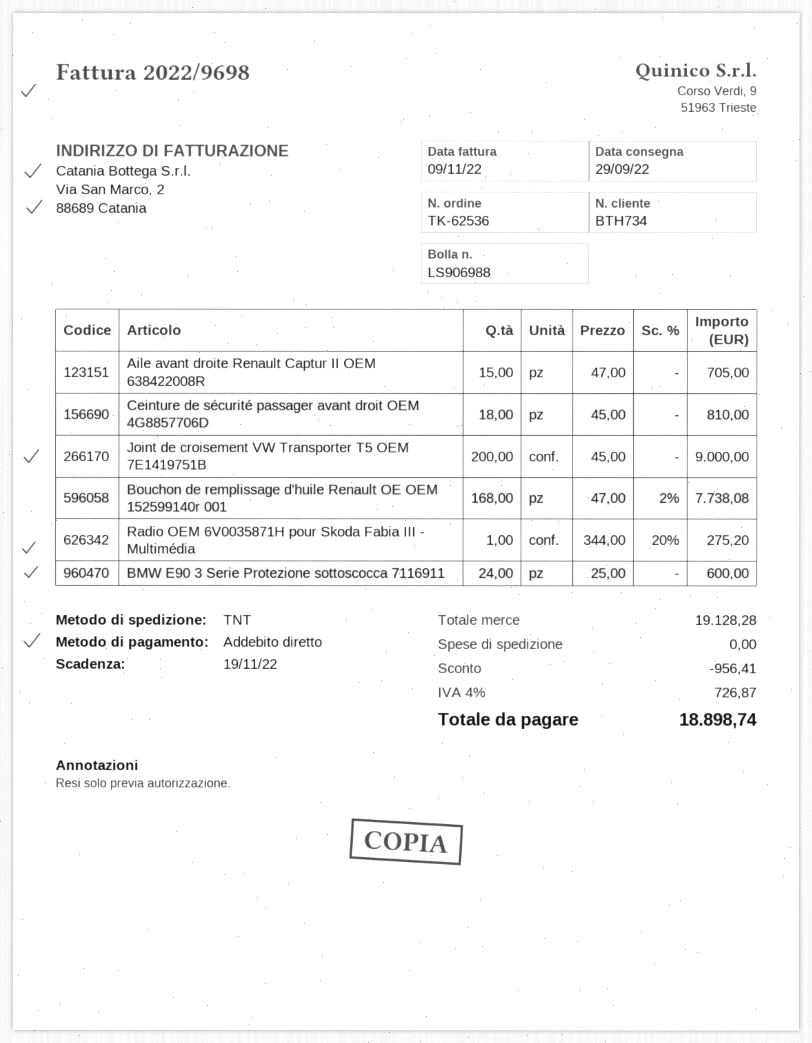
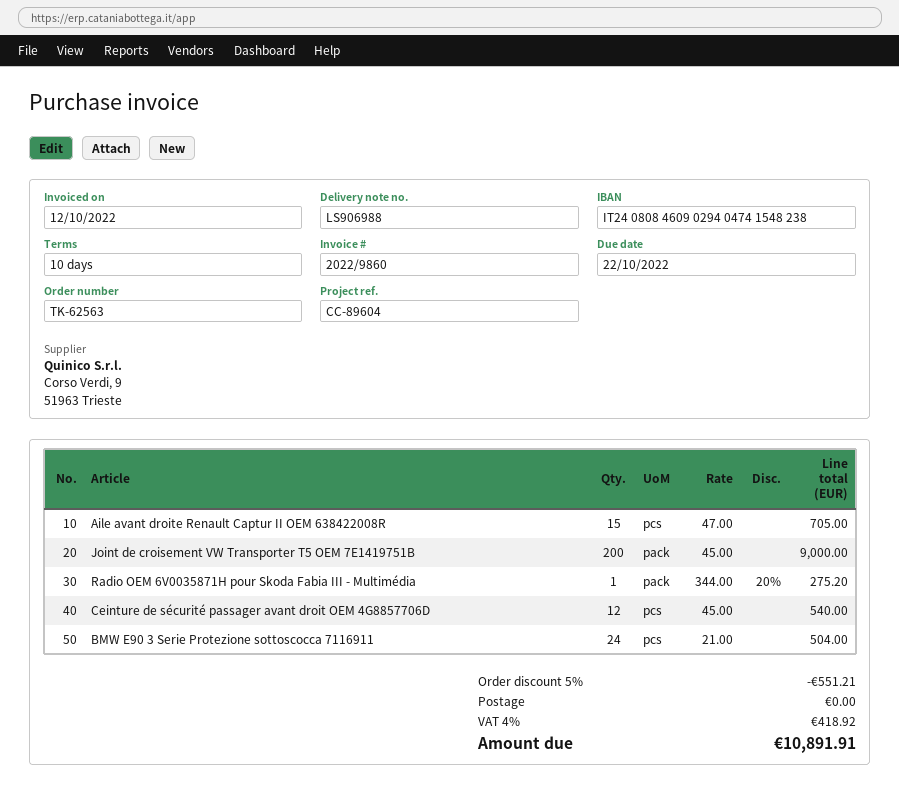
order number: TK-62536 -> TK-62563
invoice number: 2022/9698 -> 2022/9860
invoice date: 2022-11-09 -> 2022-10-12
due date: 2022-11-19 -> 2022-10-22
Ceinture de sécurité passager avant droit OEM 4G8857706D: 18 x 45.00 = 810.00 -> 12 x 45.00 = 540.00
Bouchon de remplissage d'huile Renault OE OEM 152599140r 001: 168 x 47.00 - 2% = 7738.08 -> none
BMW E90 3 Serie Protezione sottoscocca 7116911: 24 x 25.00 = 600.00 -> 24 x 21.00 = 504.00
discount: 956.41 -> 551.21
tax: 4% = 726.87 -> 4% = 418.92
total: 18898.74 -> 10891.91

